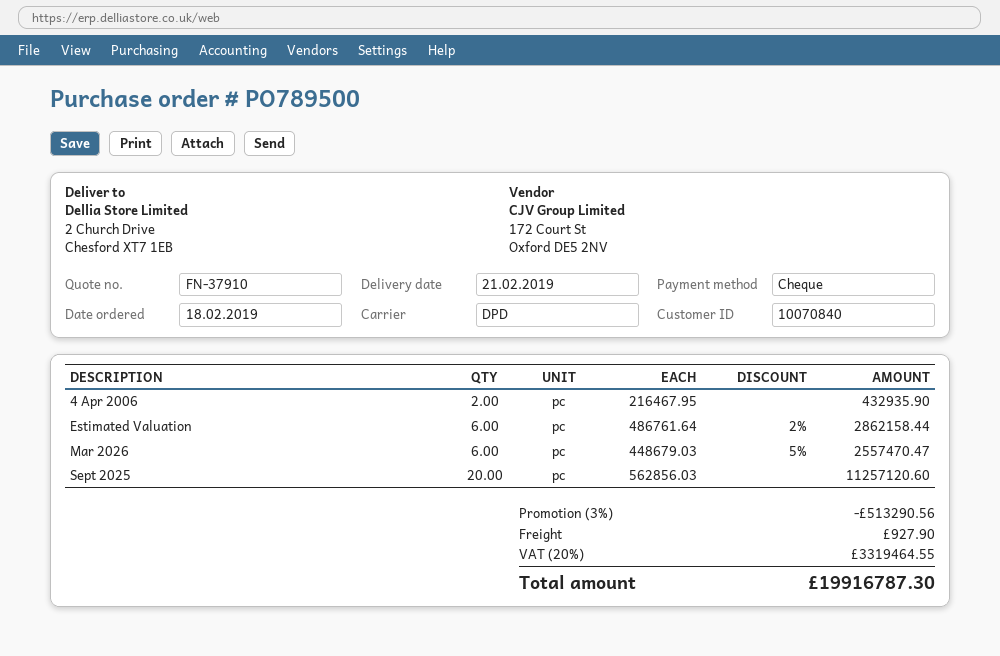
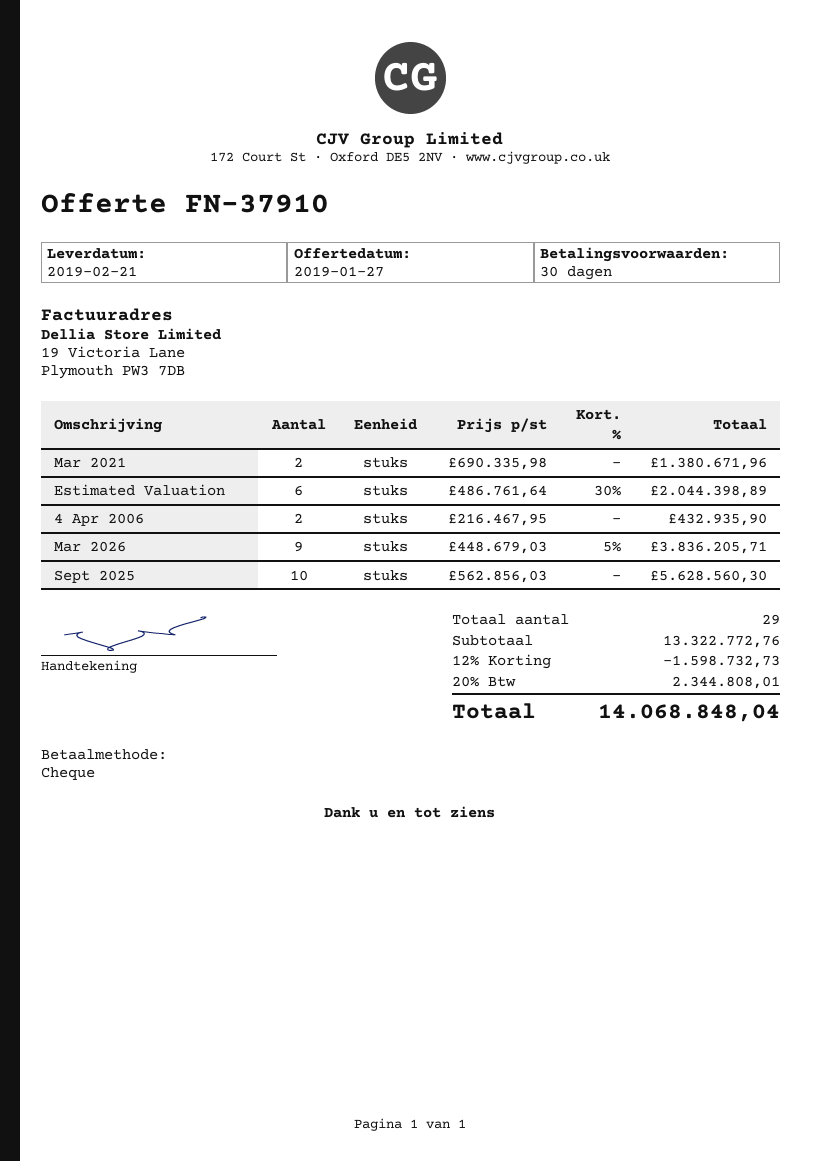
Estimated Valuation: 6 x 486761.64 - 2% = 2862158.44 -> 6 x 486761.64 - 30% = 2044398.89
Mar 2026: 6 x 448679.03 - 5% = 2557470.47 -> 9 x 448679.03 - 5% = 3836205.71
Sept 2025: 20 x 562856.03 = 11257120.60 -> 10 x 562856.03 = 5628560.30
Mar 2021: none -> 2 x 690335.98 = 1380671.96
discount: 3% = 513290.56 -> 12% = 1598732.73
shipping: 927.90 -> none
tax: 20% = 3319464.55 -> 20% = 2344808.01
total: 19916787.30 -> 14068848.04

